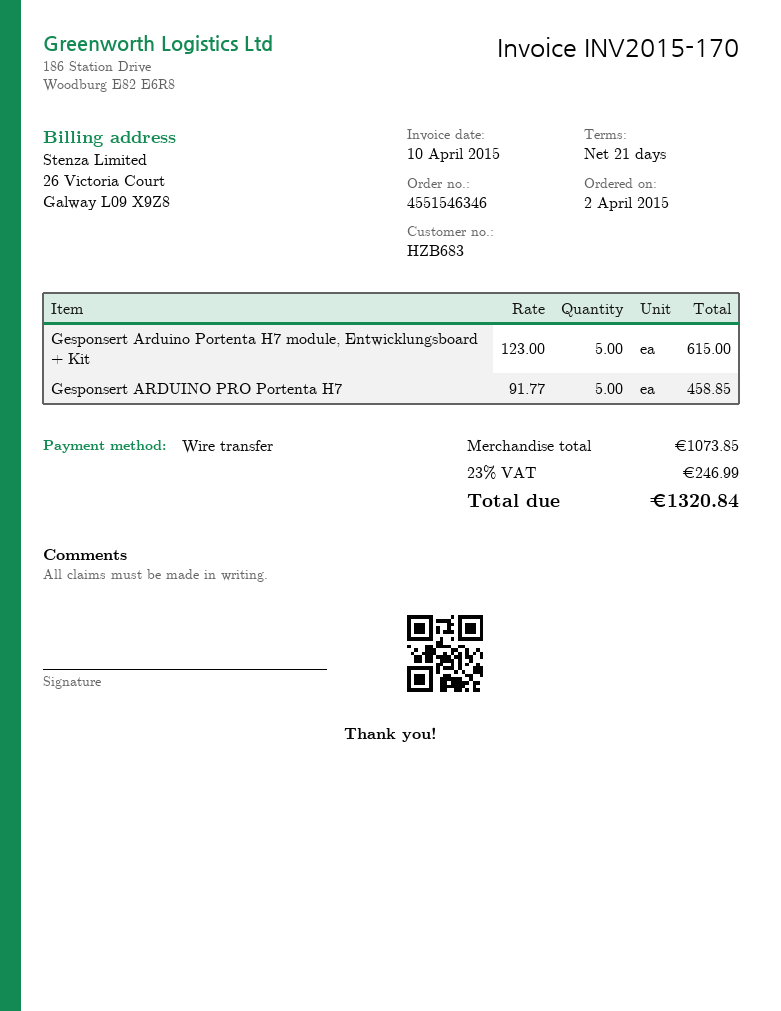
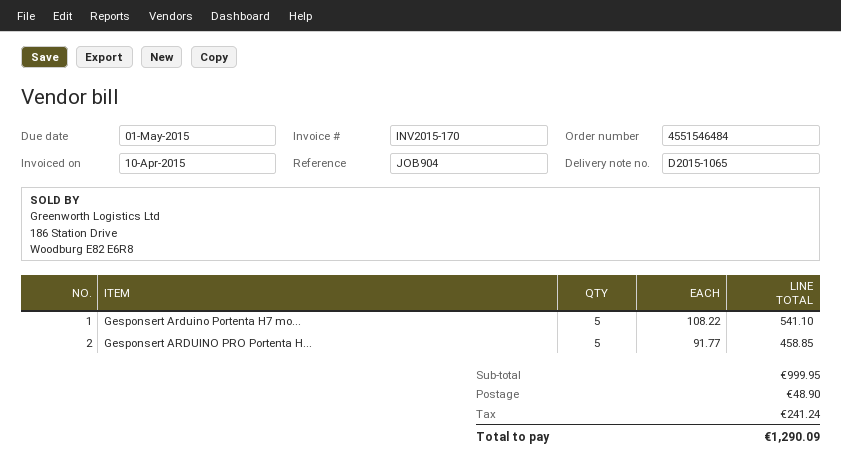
order number: 4551546346 -> 4551546484
Gesponsert Arduino Portenta H7 module, Entwicklungsboard + Kit: 5 x 123.00 = 615.00 -> 5 x 108.22 = 541.10
subtotal: 1073.85 -> 999.95
shipping: none -> 48.90
tax: 246.99 -> 241.24
total: 1320.84 -> 1290.09

